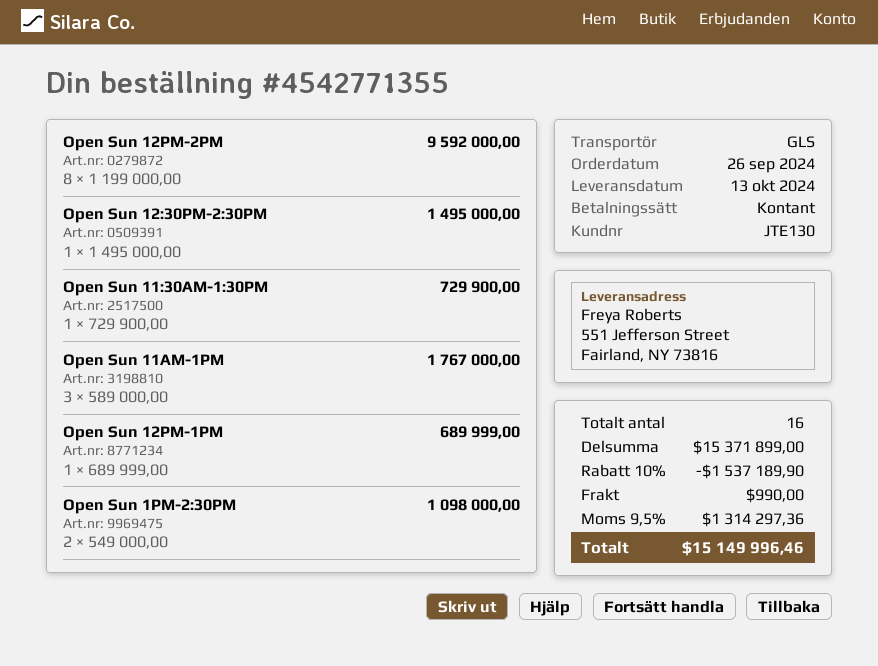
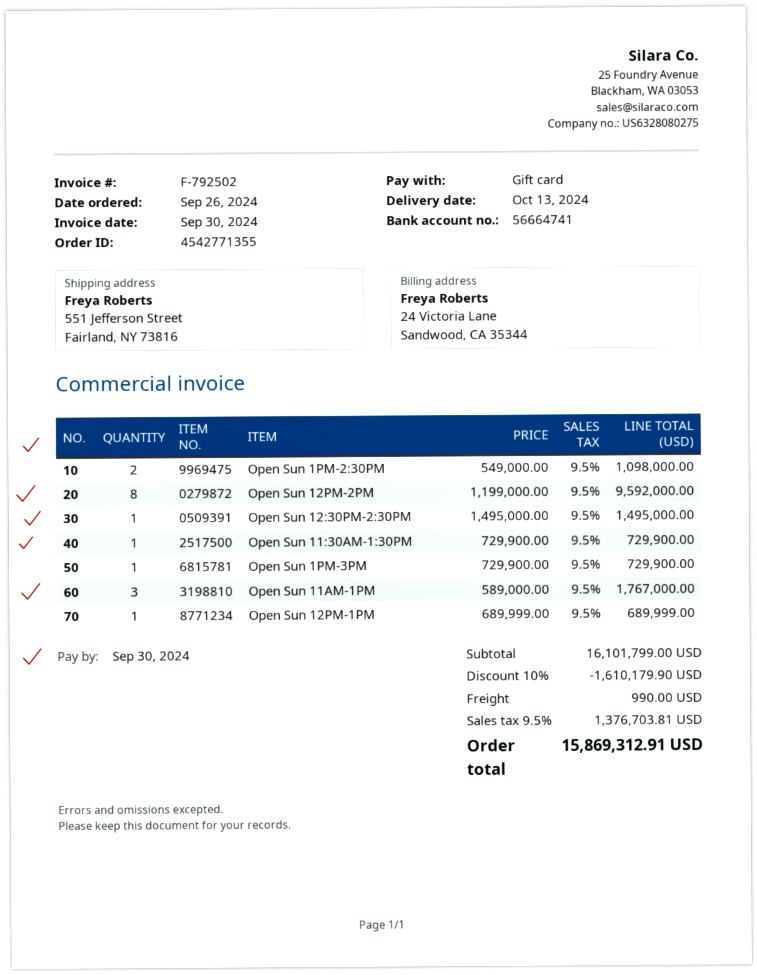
payment method: cash -> gift card
Open Sun 1PM-3PM: none -> 1 x 729900.00 = 729900.00
subtotal: 15371899.00 -> 16101799.00
discount: 10% = 1537189.90 -> 10% = 1610179.90
tax: 9.5% = 1314297.36 -> 9.5% = 1376703.81
total: 15149996.46 -> 15869312.91

